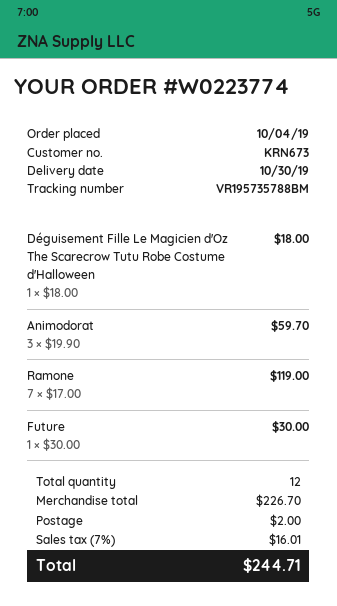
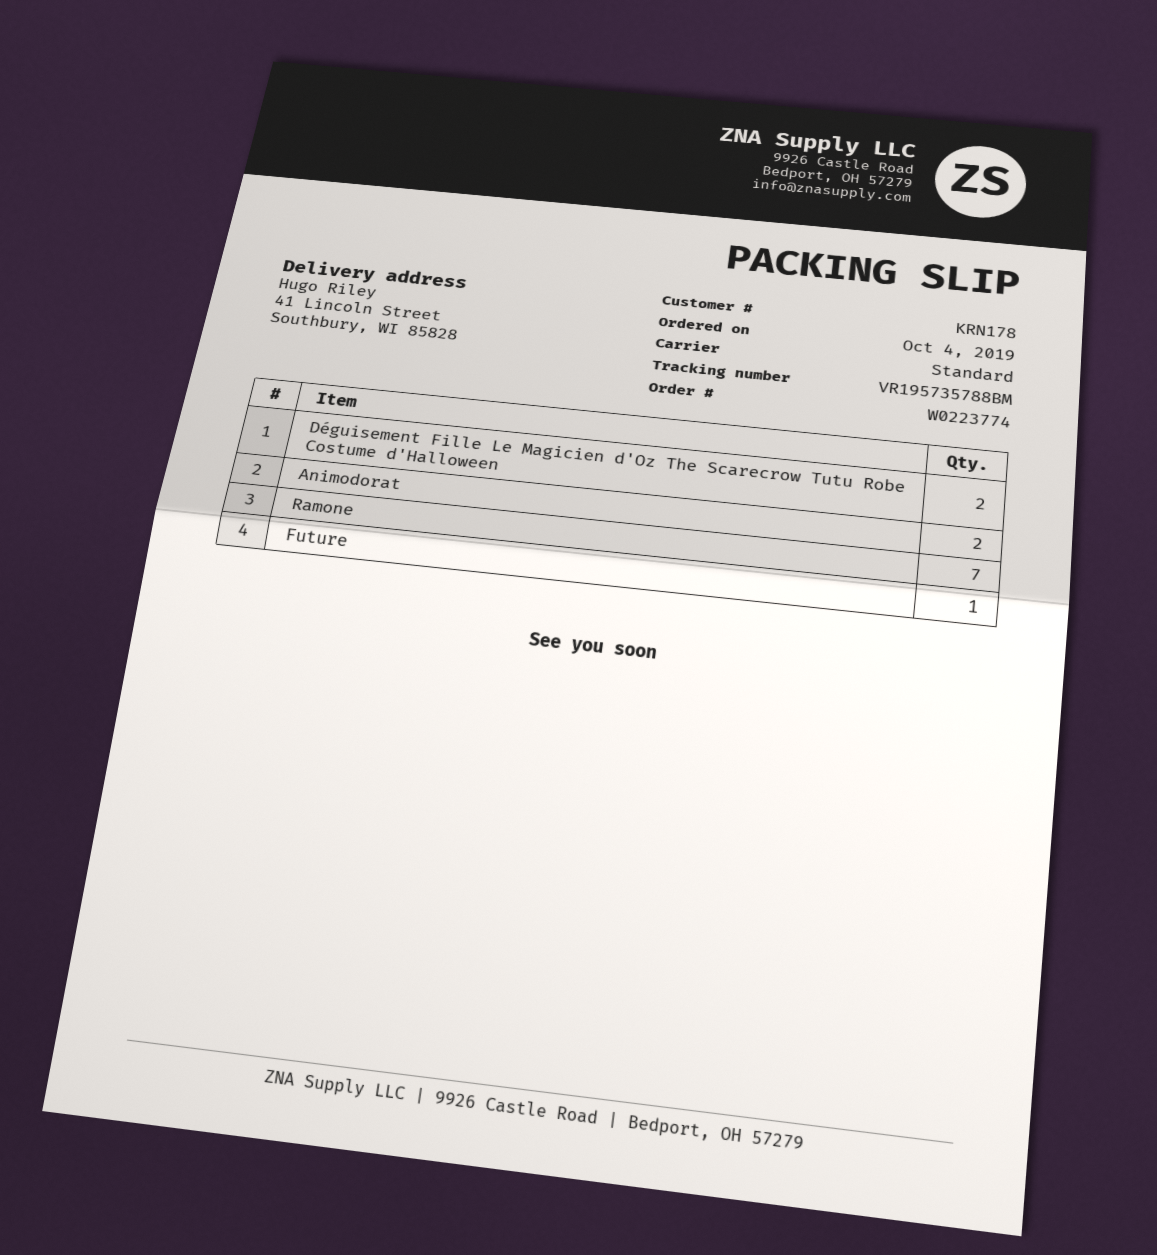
customer number: KRN673 -> KRN178
Déguisement Fille Le Magicien d'Oz The Scarecrow Tutu Robe Costume d'Halloween: 1 -> 2
Animodorat: 3 -> 2

